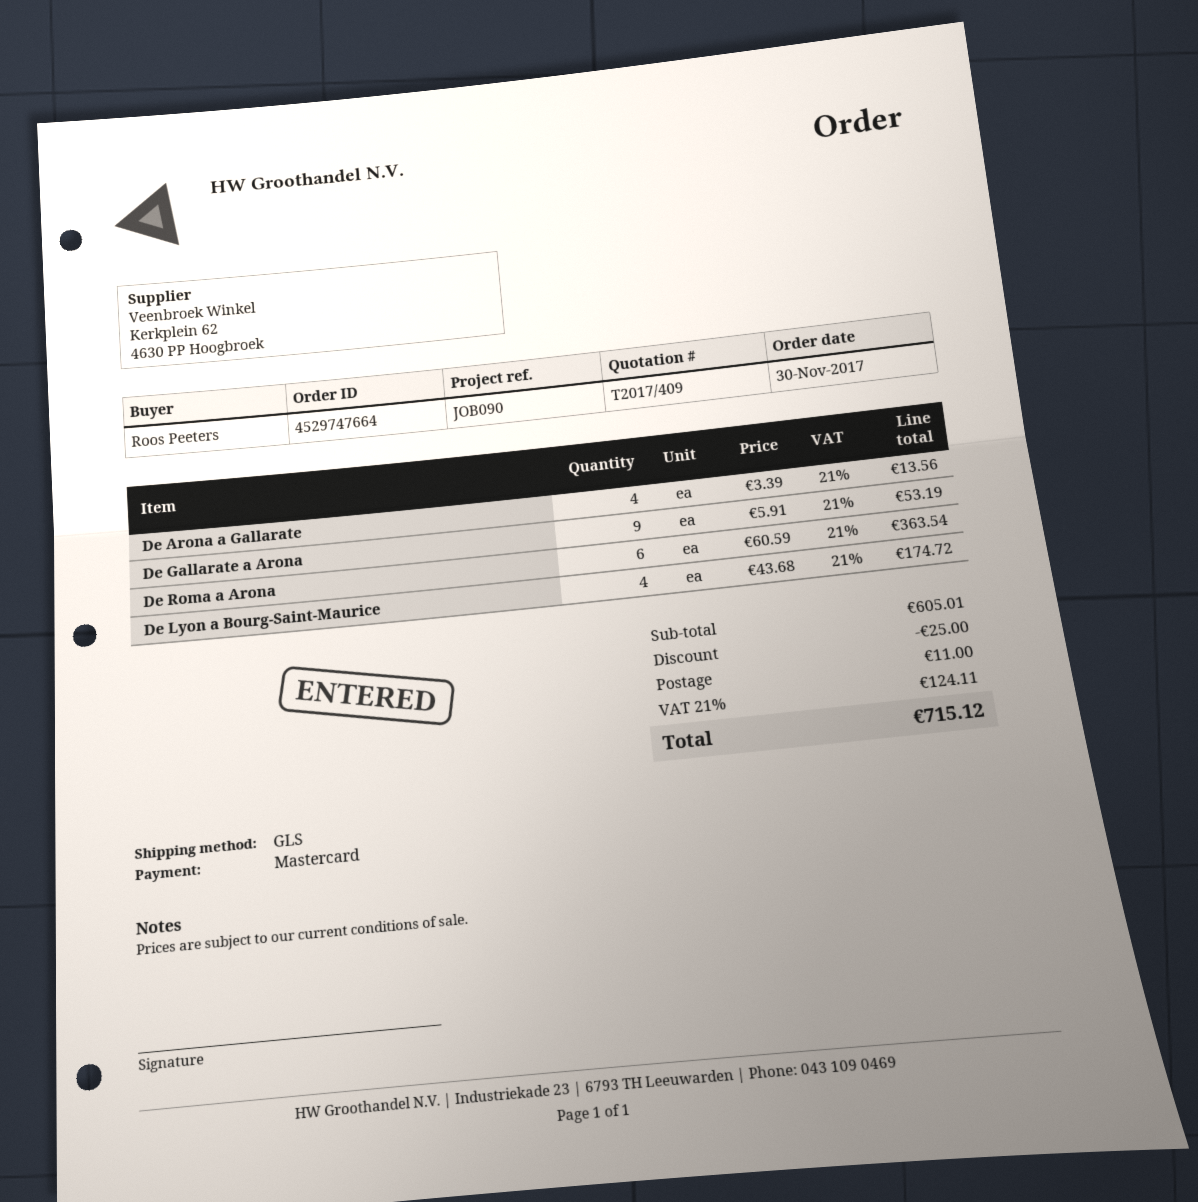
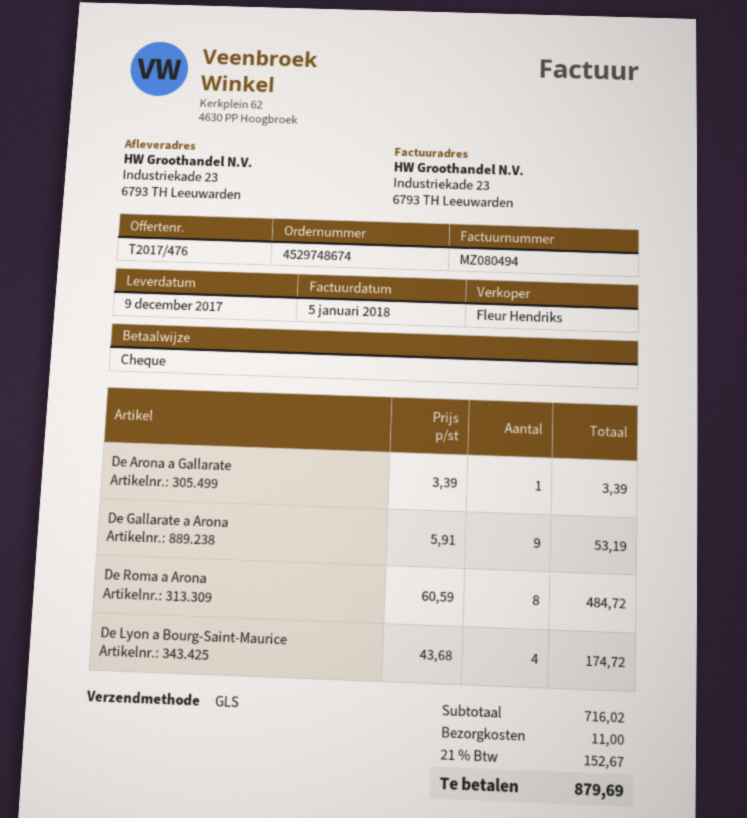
quote number: T2017/409 -> T2017/476
order number: 4529747664 -> 4529748674
payment method: Mastercard -> cheque
De Arona a Gallarate: 4 x 3.39 = 13.56 -> 1 x 3.39 = 3.39
De Roma a Arona: 6 x 60.59 = 363.54 -> 8 x 60.59 = 484.72
subtotal: 605.01 -> 716.02
discount: 25.00 -> none
tax: 21% = 124.11 -> 21% = 152.67
total: 715.12 -> 879.69

